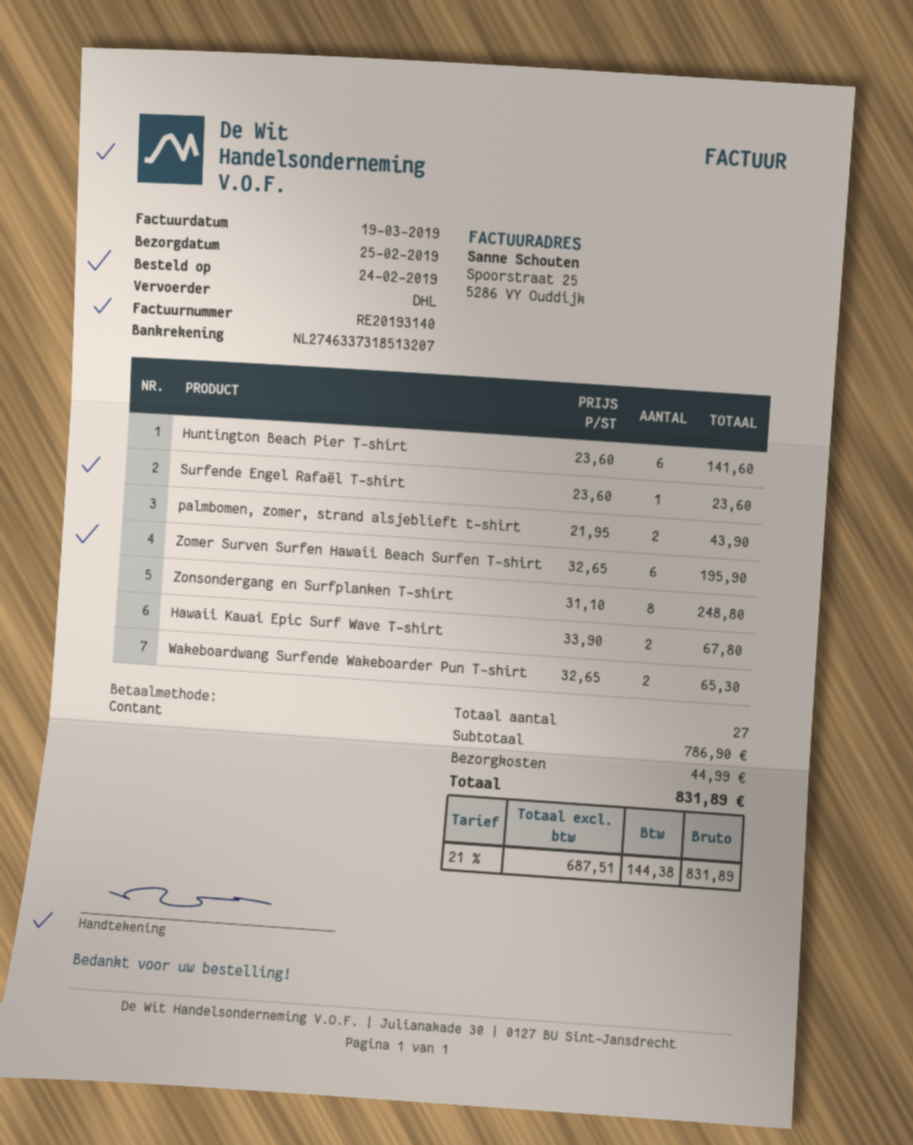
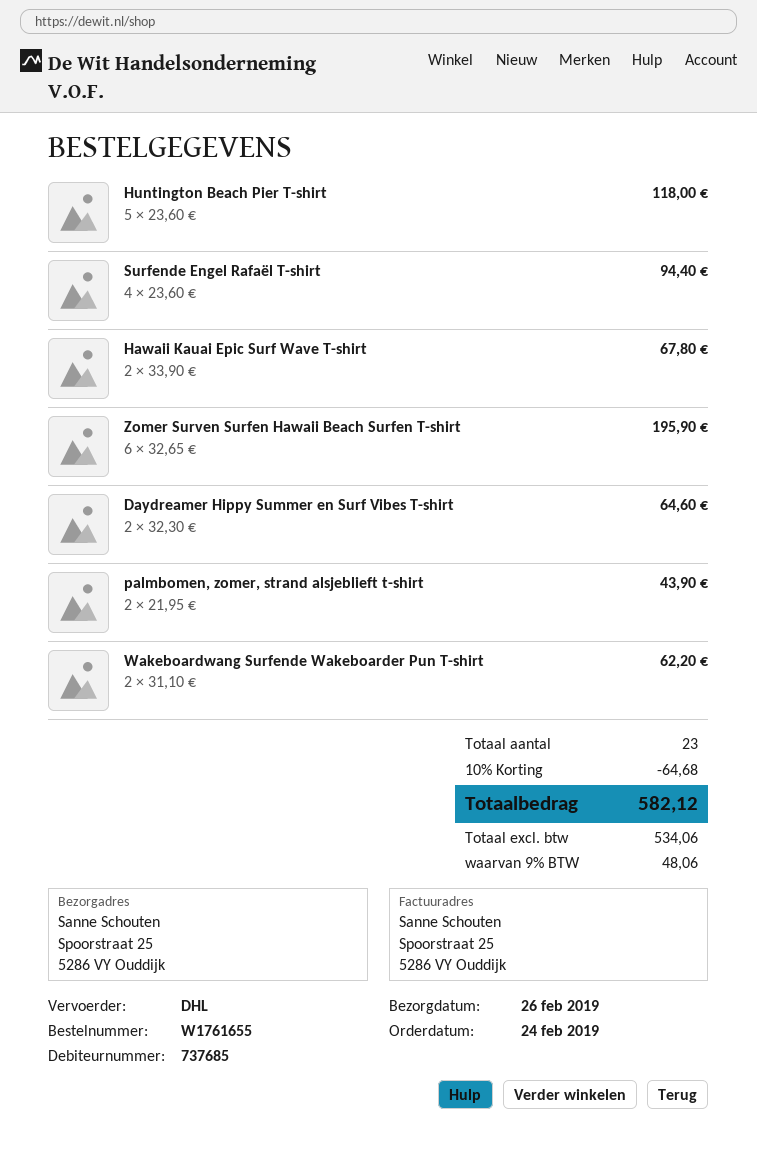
delivery date: 2019-02-25 -> 2019-02-26
Huntington Beach Pier T-shirt: 6 x 23.60 = 141.60 -> 5 x 23.60 = 118.00
Surfende Engel Rafaël T-shirt: 1 x 23.60 = 23.60 -> 4 x 23.60 = 94.40
Zonsondergang en Surfplanken T-shirt: 8 x 31.10 = 248.80 -> none
Wakeboardwang Surfende Wakeboarder Pun T-shirt: 2 x 32.65 = 65.30 -> 2 x 31.10 = 62.20
Daydreamer Hippy Summer en Surf Vibes T-shirt: none -> 2 x 32.30 = 64.60
total quantity: 27 -> 23
discount: none -> 10% = 64.68
shipping: 44.99 -> none
net: 687.51 -> 534.06
tax: 21% = 144.38 -> 9% = 48.06
total: 831.89 -> 582.12

